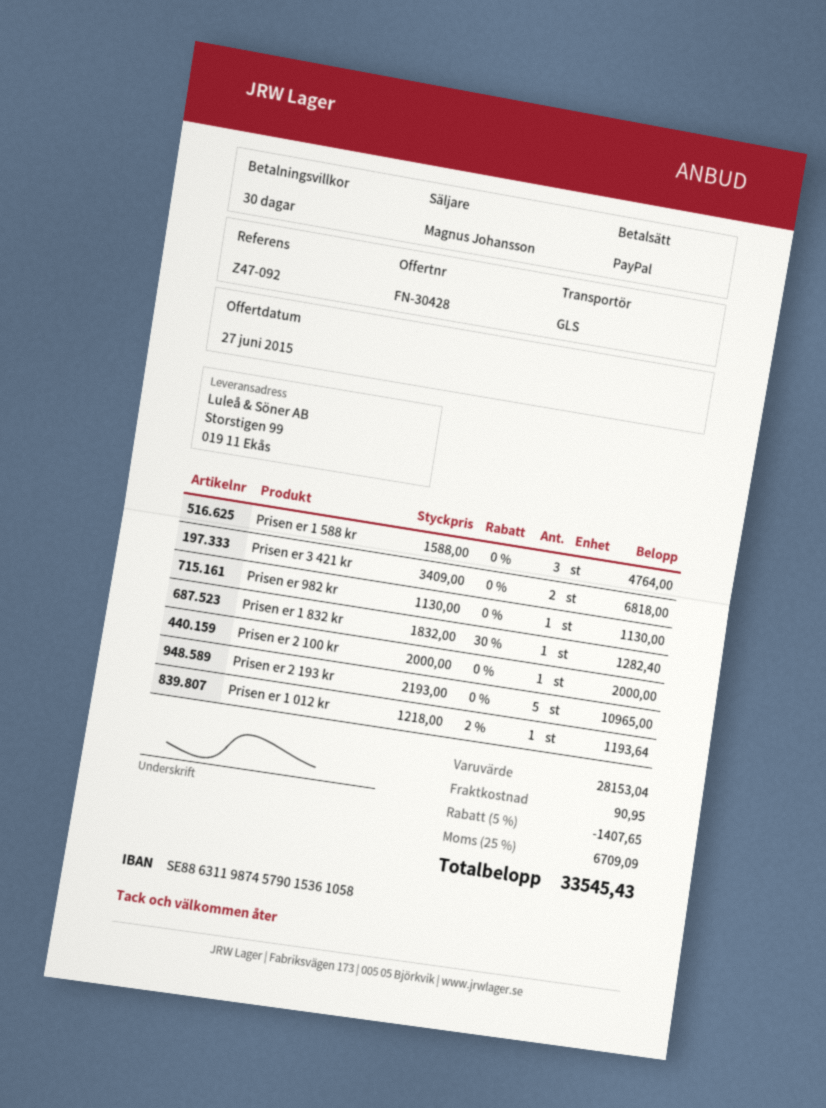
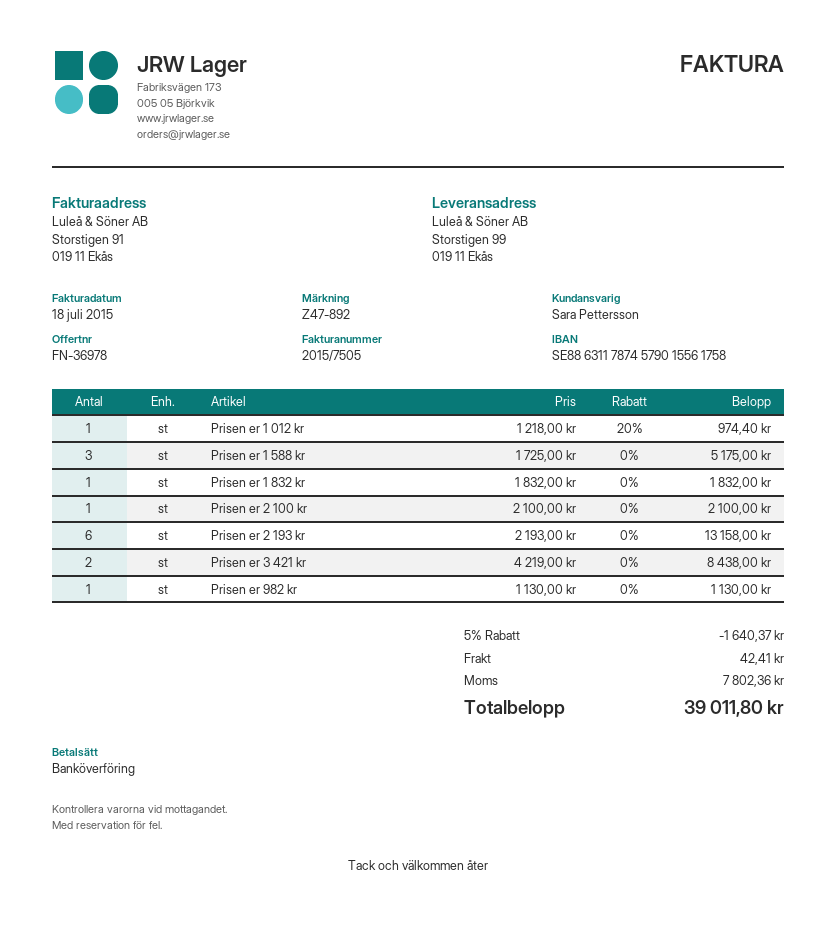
quote number: FN-30428 -> FN-36978
reference: Z47-092 -> Z47-892
sales rep: Magnus Johansson -> Sara Pettersson
payment method: PayPal -> bank transfer
bank account: SE8863119874579015361058 -> SE8863117874579015561758
Prisen er 1 588 kr: 3 x 1588.00 = 4764.00 -> 3 x 1725.00 = 5175.00
Prisen er 3 421 kr: 2 x 3409.00 = 6818.00 -> 2 x 4219.00 = 8438.00
Prisen er 1 832 kr: 1 x 1832.00 - 30% = 1282.40 -> 1 x 1832.00 = 1832.00
Prisen er 2 100 kr: 1 x 2000.00 = 2000.00 -> 1 x 2100.00 = 2100.00
Prisen er 2 193 kr: 5 x 2193.00 = 10965.00 -> 6 x 2193.00 = 13158.00
Prisen er 1 012 kr: 1 x 1218.00 - 2% = 1193.64 -> 1 x 1218.00 - 20% = 974.40
discount: 5% = 1407.65 -> 5% = 1640.37
shipping: 90.95 -> 42.41
tax: 6709.09 -> 7802.36
total: 33545.43 -> 39011.80

